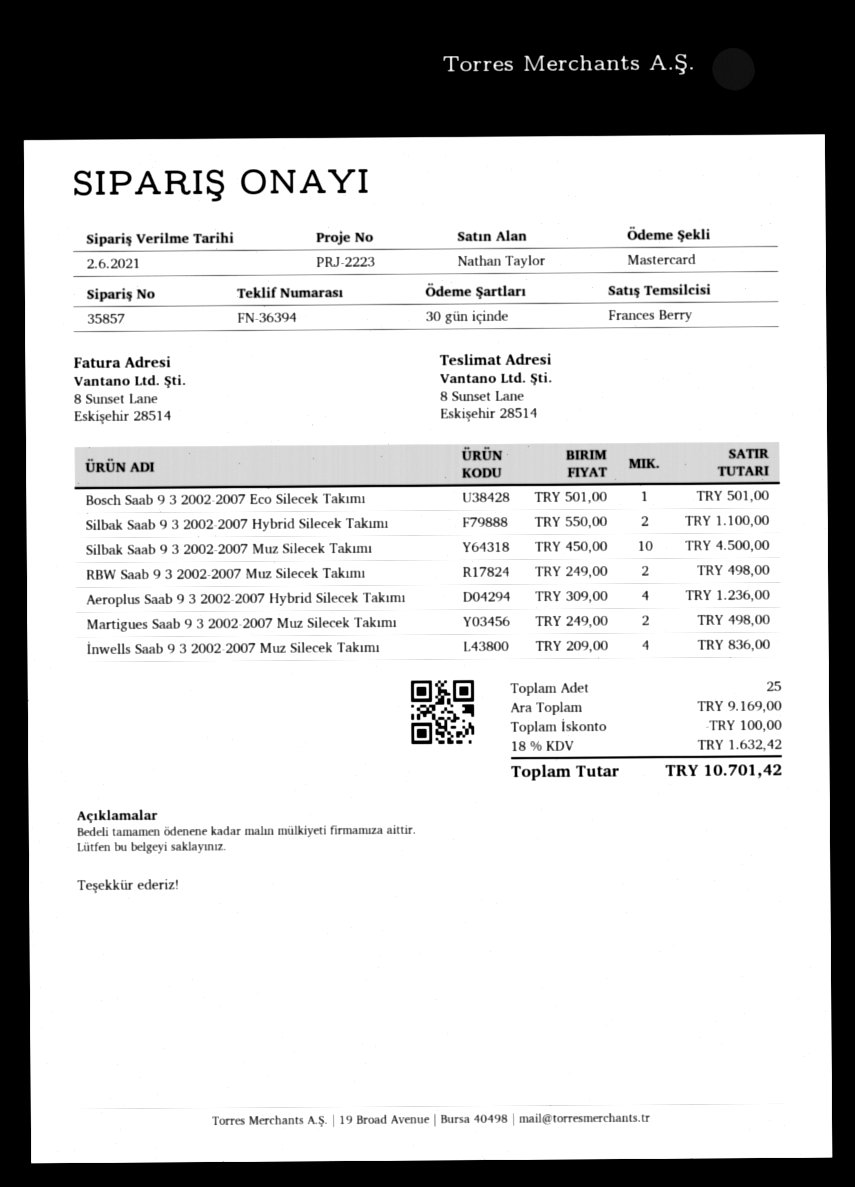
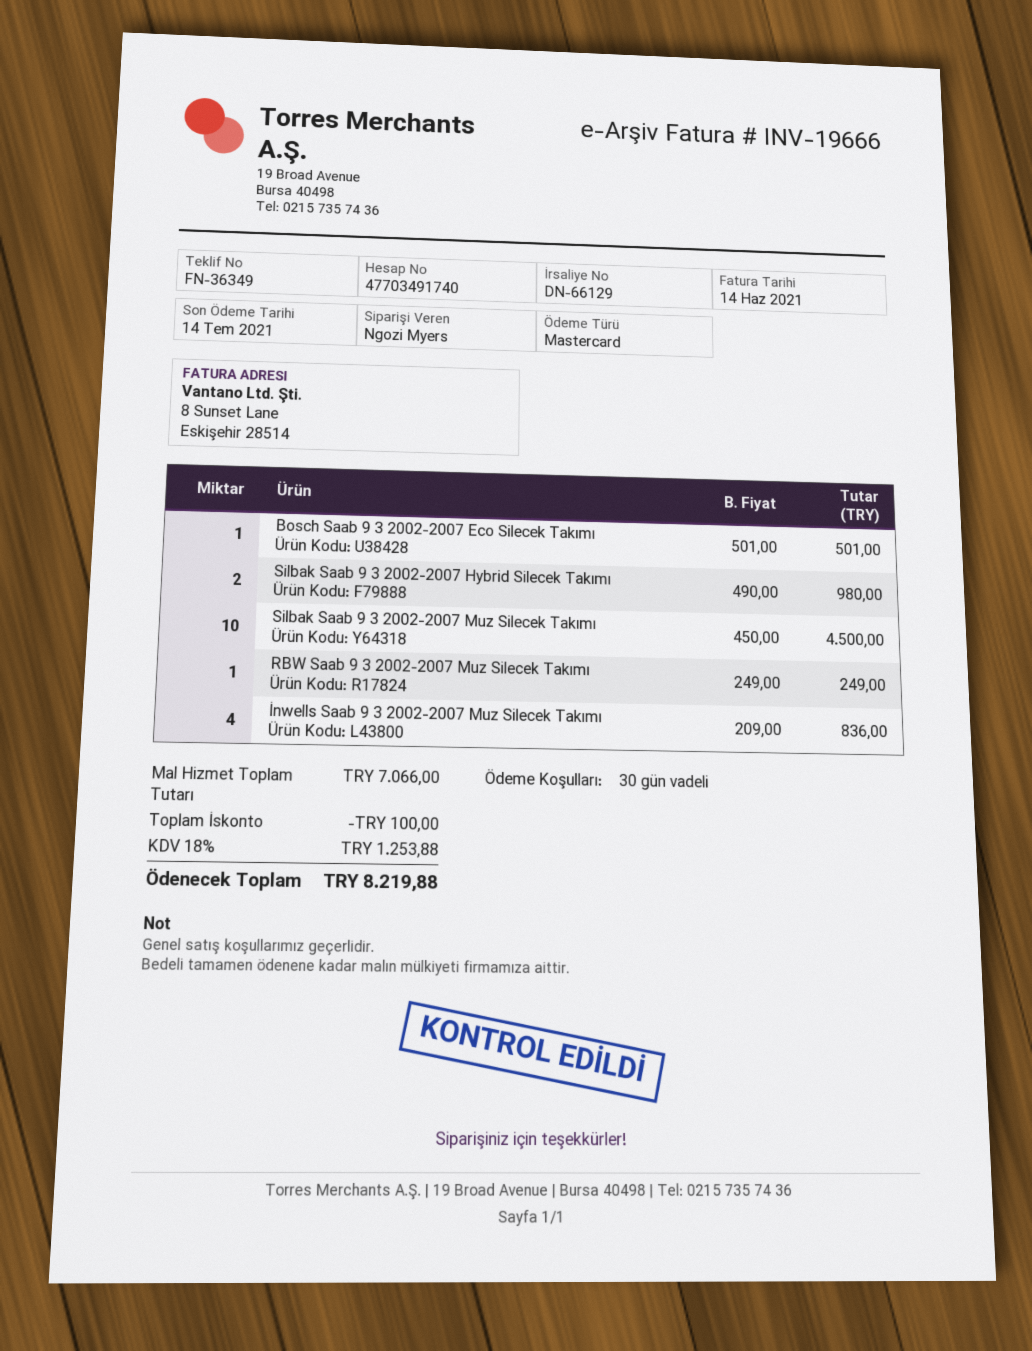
quote number: FN-36394 -> FN-36349
ordered by: Nathan Taylor -> Ngozi Myers
Silbak Saab 9 3 2002-2007 Hybrid Silecek Takımı: 2 x 550.00 = 1100.00 -> 2 x 490.00 = 980.00
RBW Saab 9 3 2002-2007 Muz Silecek Takımı: 2 x 249.00 = 498.00 -> 1 x 249.00 = 249.00
Aeroplus Saab 9 3 2002-2007 Hybrid Silecek Takımı: 4 x 309.00 = 1236.00 -> none
Martigues Saab 9 3 2002-2007 Muz Silecek Takımı: 2 x 249.00 = 498.00 -> none
subtotal: 9169.00 -> 7066.00
tax: 18% = 1632.42 -> 18% = 1253.88
total: 10701.42 -> 8219.88

